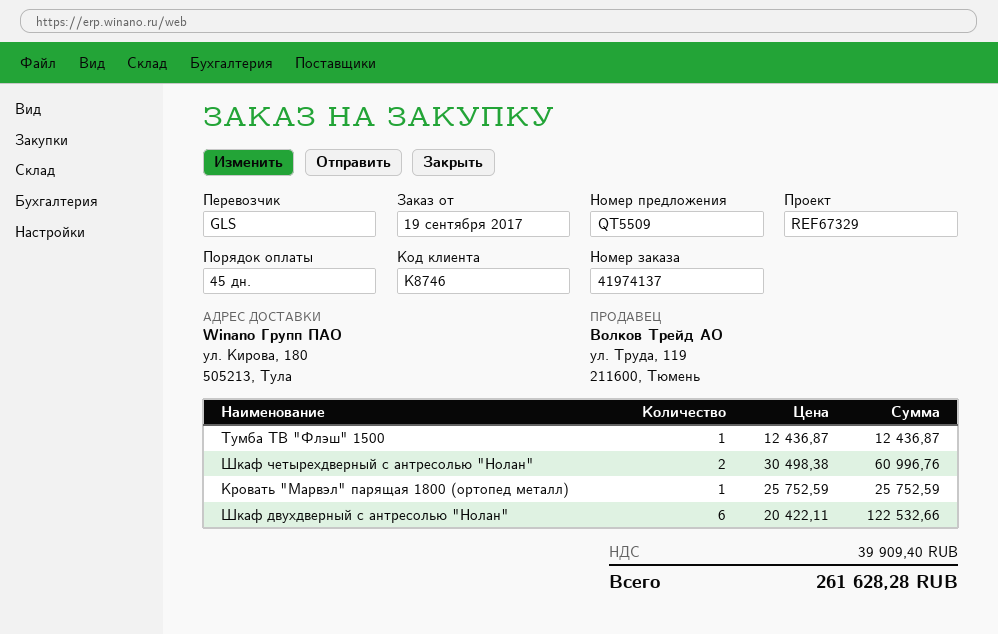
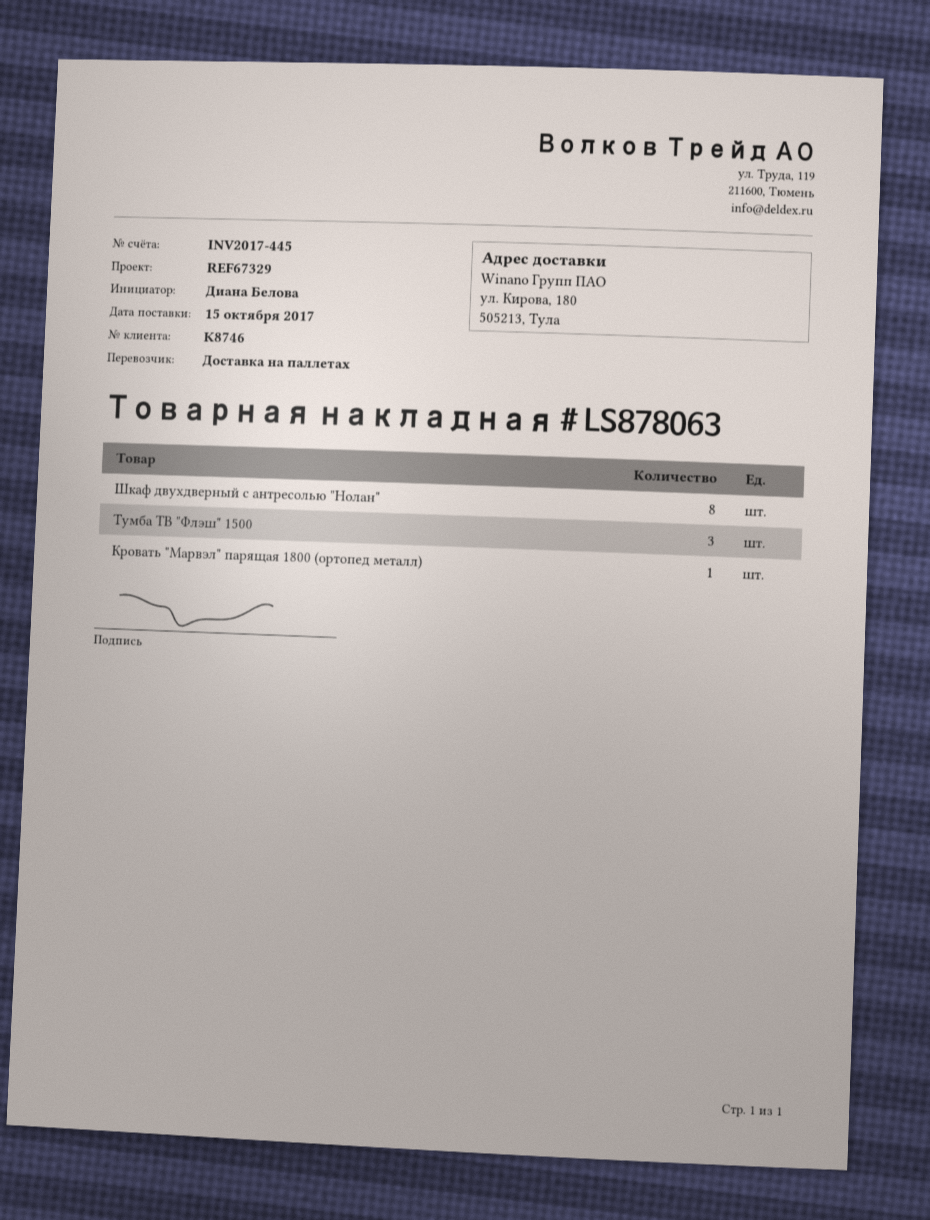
shipping method: GLS -> pallet freight
Тумба ТВ "Флэш" 1500: 1 -> 3
Шкаф четырехдверный с антресолью "Нолан": 2 -> none
Шкаф двухдверный с антресолью "Нолан": 6 -> 8

